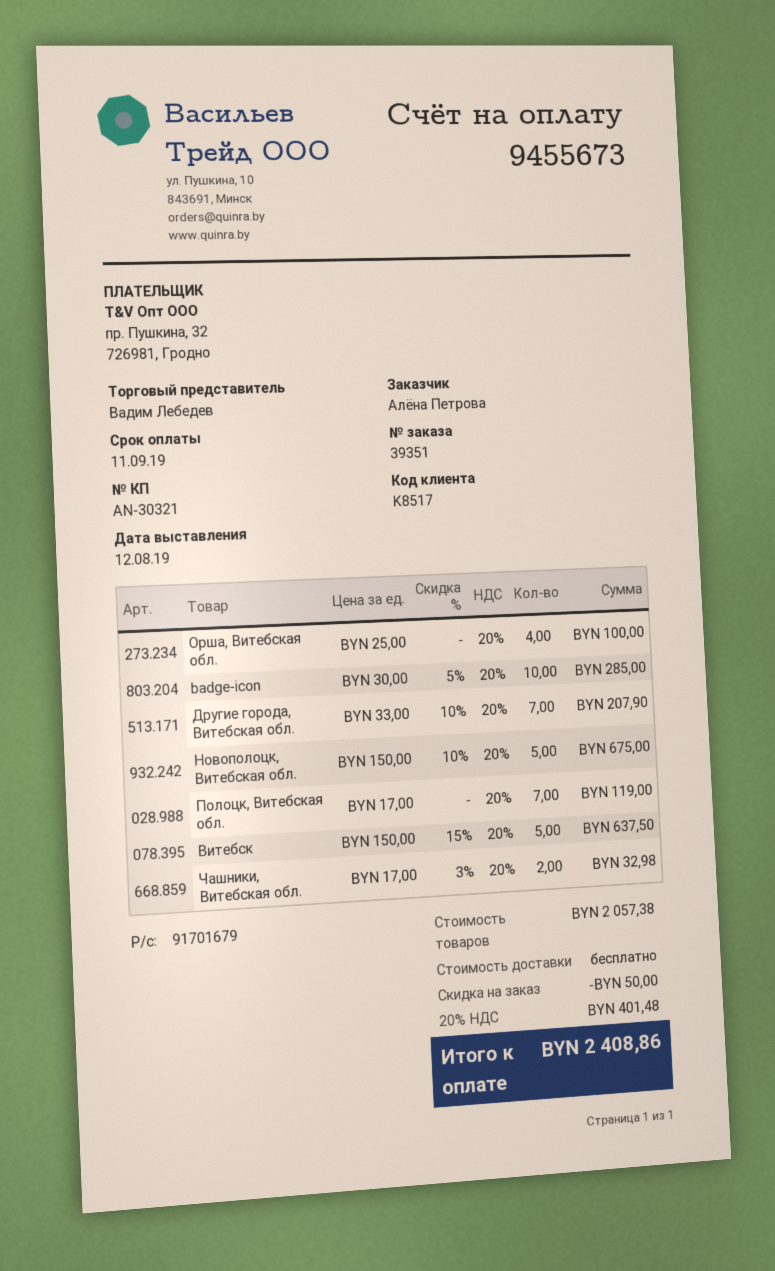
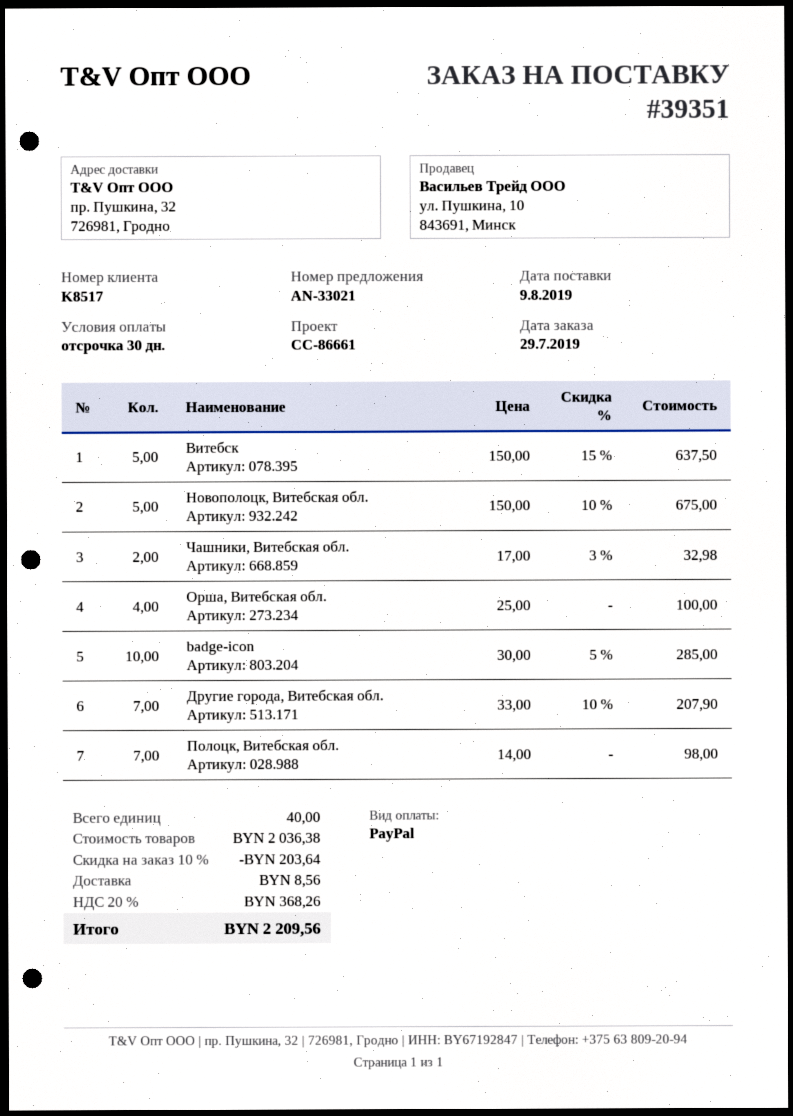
quote number: AN-30321 -> AN-33021
Полоцк, Витебская обл.: 7 x 17.00 = 119.00 -> 7 x 14.00 = 98.00
subtotal: 2057.38 -> 2036.38
discount: 50.00 -> 203.64
shipping: 0.00 -> 8.56
tax: 20% = 401.48 -> 20% = 368.26
total: 2408.86 -> 2209.56

